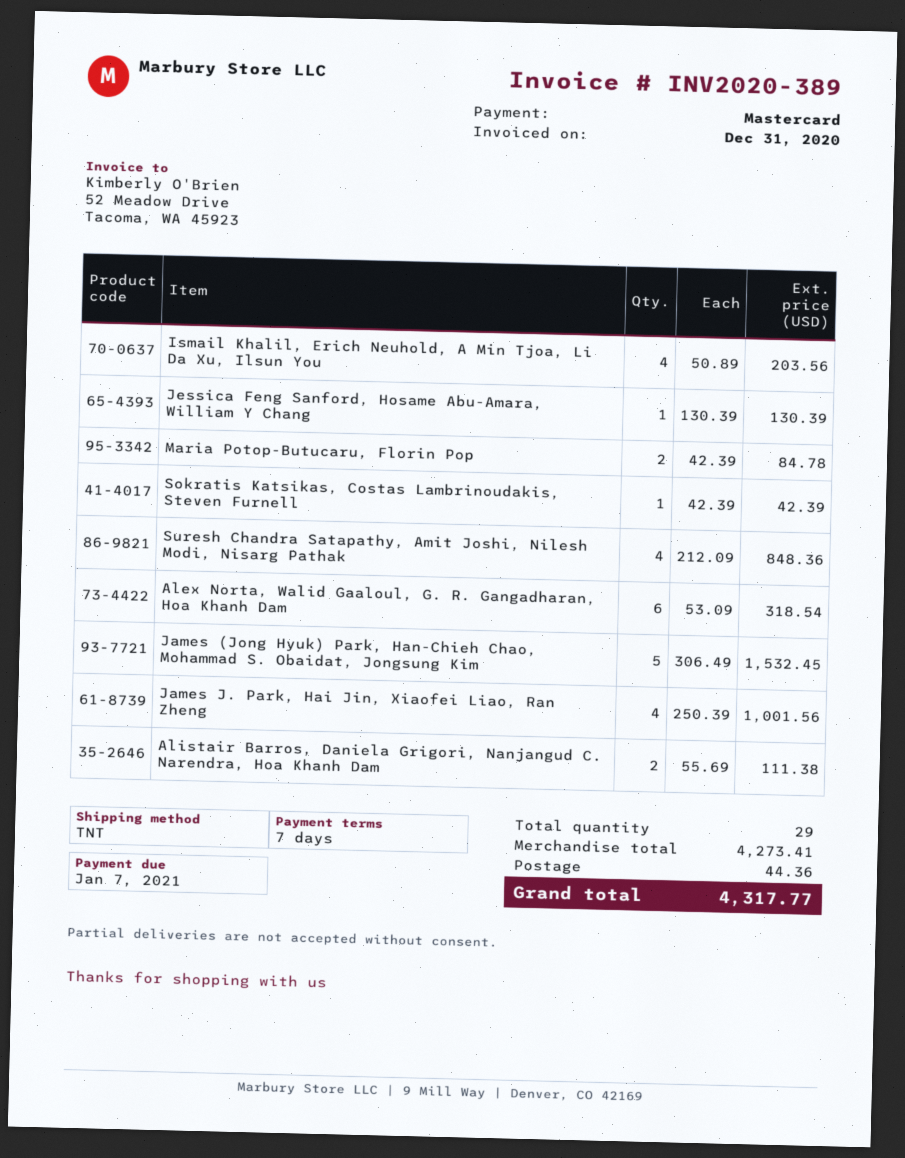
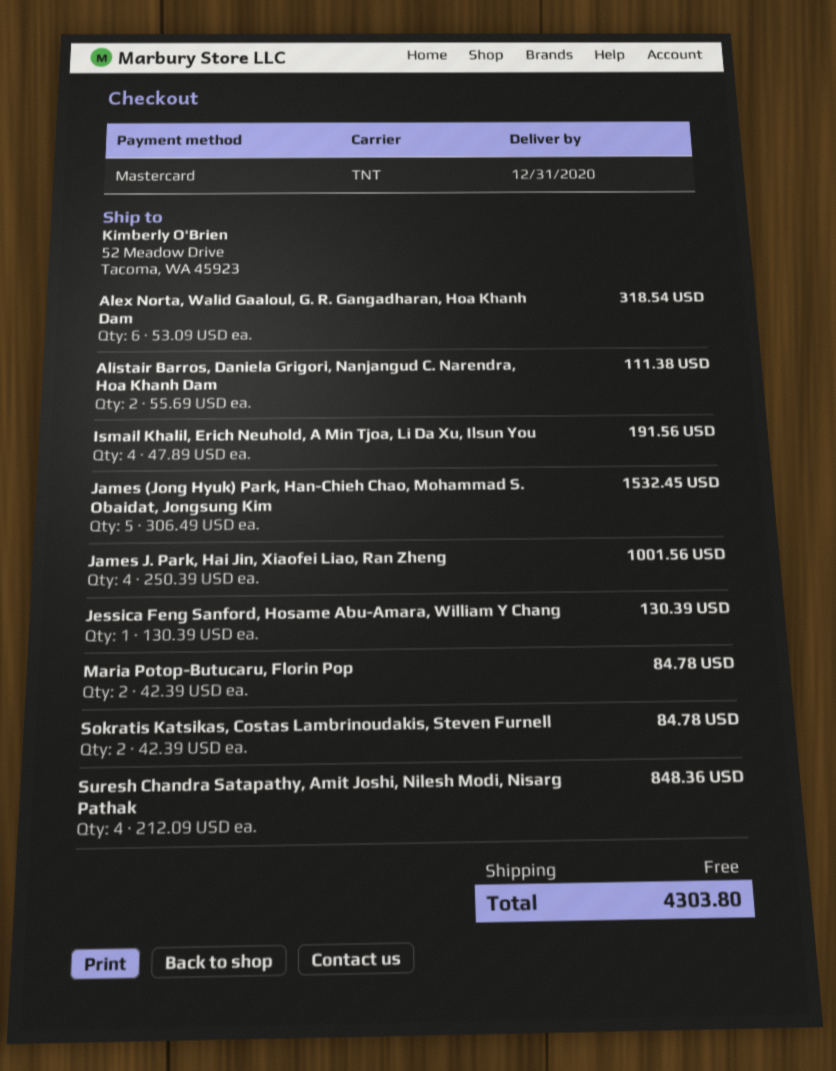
Ismail Khalil, Erich Neuhold, A Min Tjoa, Li Da Xu, Ilsun You: 4 x 50.89 = 203.56 -> 4 x 47.89 = 191.56
Sokratis Katsikas, Costas Lambrinoudakis, Steven Furnell: 1 x 42.39 = 42.39 -> 2 x 42.39 = 84.78
shipping: 44.36 -> 0.00
total: 4317.77 -> 4303.80

